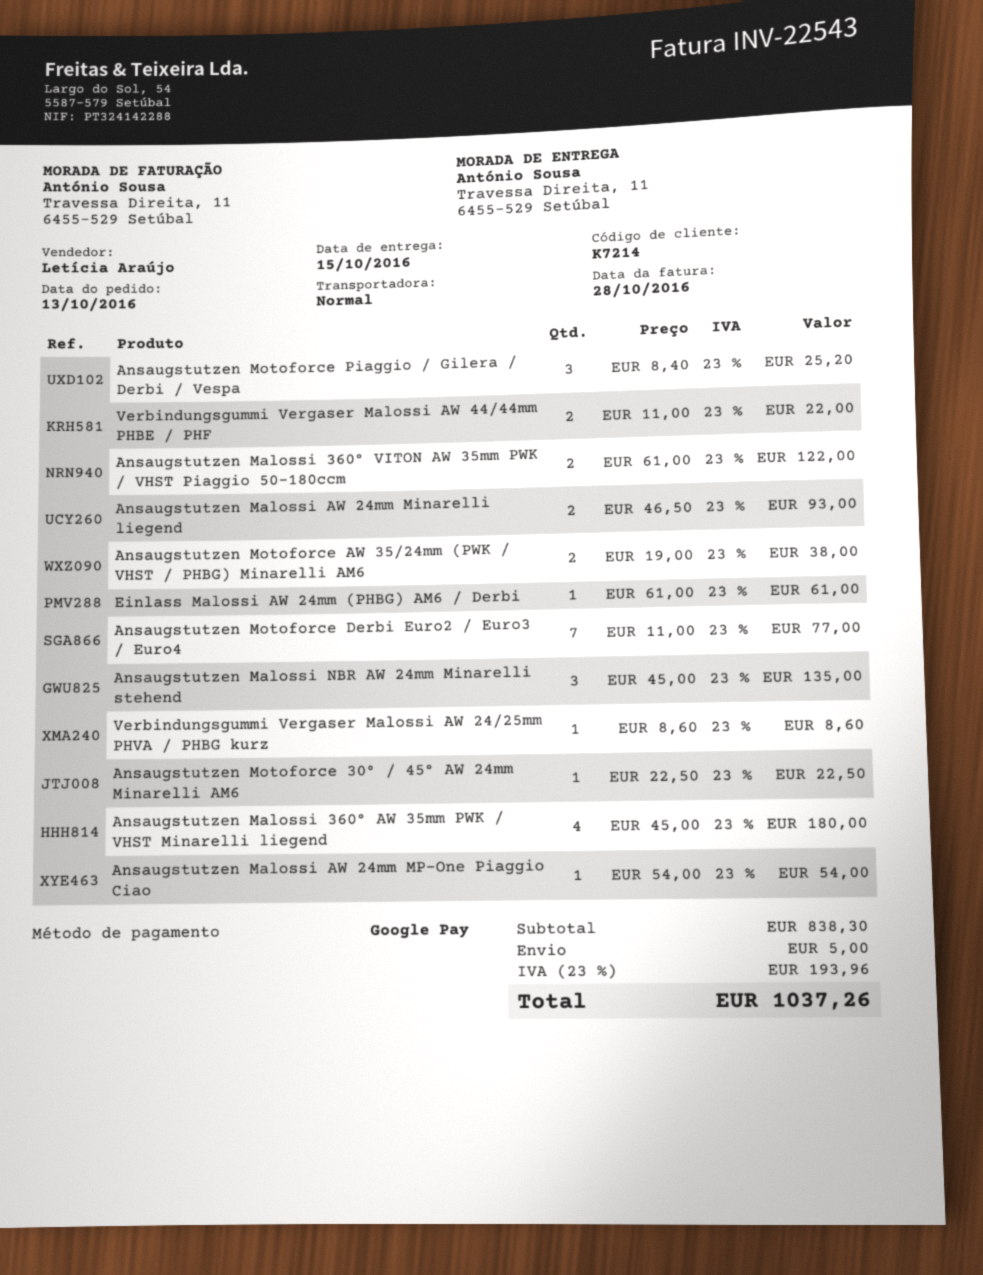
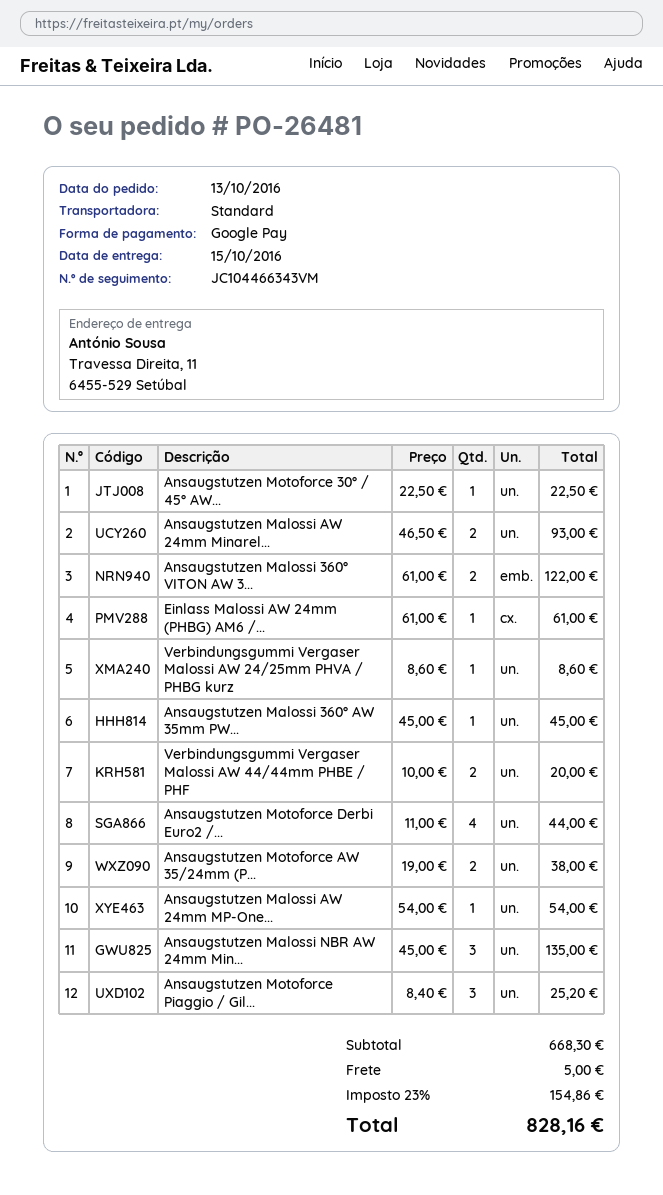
Verbindungsgummi Vergaser Malossi AW 44/44mm PHBE / PHF: 2 x 11.00 = 22.00 -> 2 x 10.00 = 20.00
Ansaugstutzen Motoforce Derbi Euro2 / Euro3 / Euro4: 7 x 11.00 = 77.00 -> 4 x 11.00 = 44.00
Ansaugstutzen Malossi 360° AW 35mm PWK / VHST Minarelli liegend: 4 x 45.00 = 180.00 -> 1 x 45.00 = 45.00
subtotal: 838.30 -> 668.30
tax: 23% = 193.96 -> 23% = 154.86
total: 1037.26 -> 828.16

